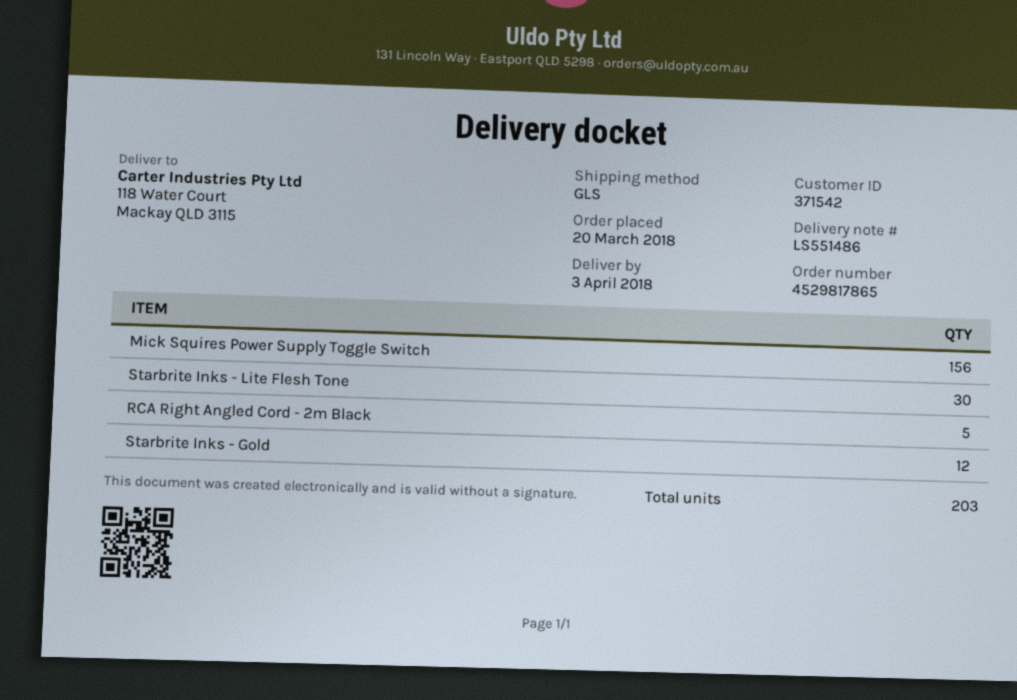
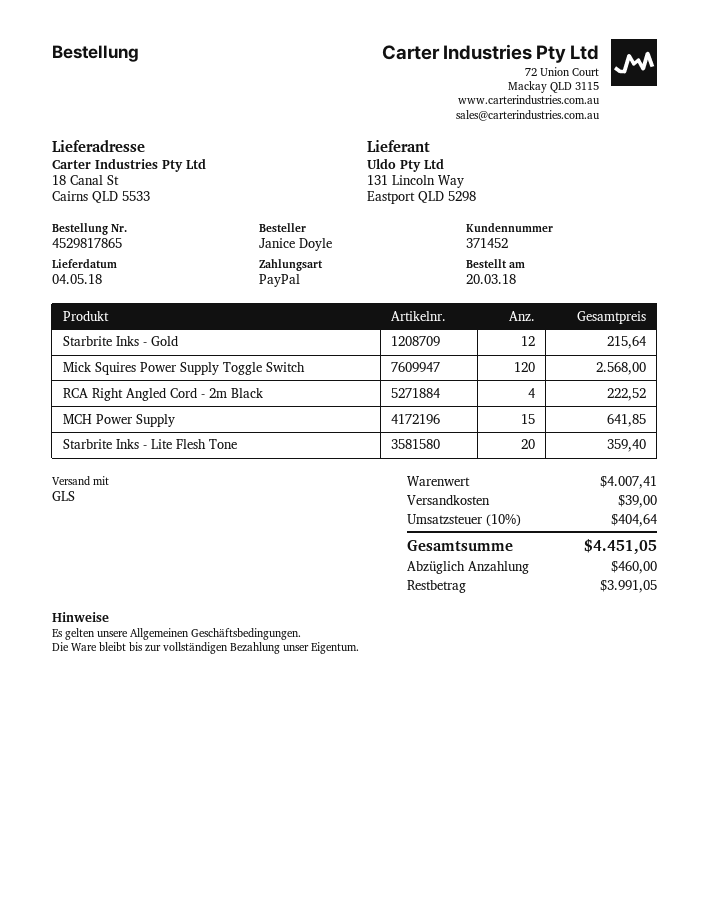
delivery date: 2018-04-03 -> 2018-05-04
customer number: 371542 -> 371452
ship to: 118 Water Court, Mackay QLD 3115 -> 18 Canal St, Cairns QLD 5533
Mick Squires Power Supply Toggle Switch: 156 -> 120
Starbrite Inks - Lite Flesh Tone: 30 -> 20
RCA Right Angled Cord - 2m Black: 5 -> 4
MCH Power Supply: none -> 15

